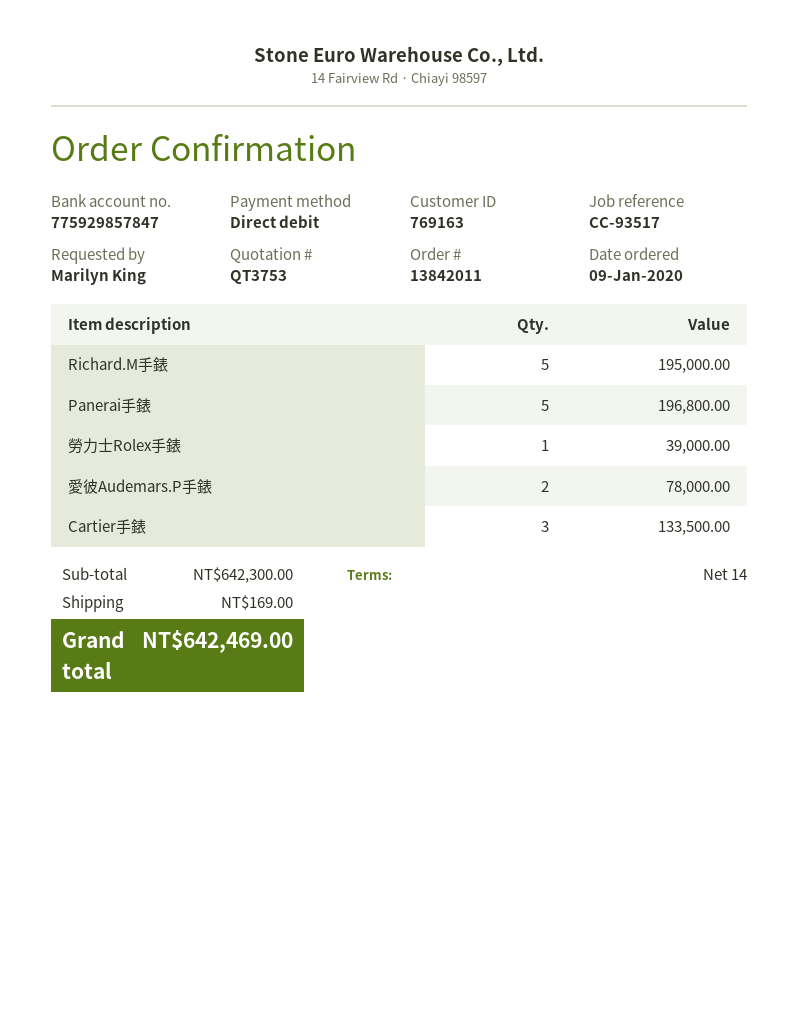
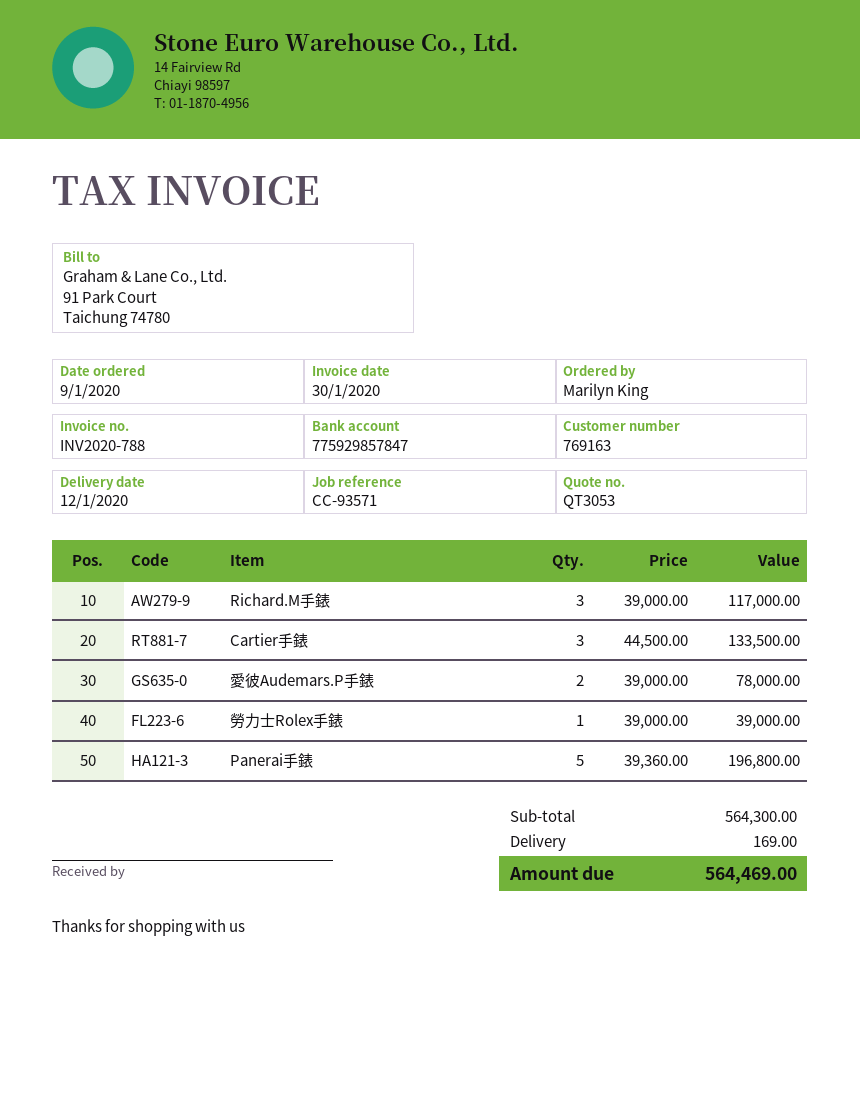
quote number: QT3753 -> QT3053
reference: CC-93517 -> CC-93571
Richard.M手錶: 5 for 195000.00 -> 3 for 117000.00
subtotal: 642300.00 -> 564300.00
total: 642469.00 -> 564469.00

